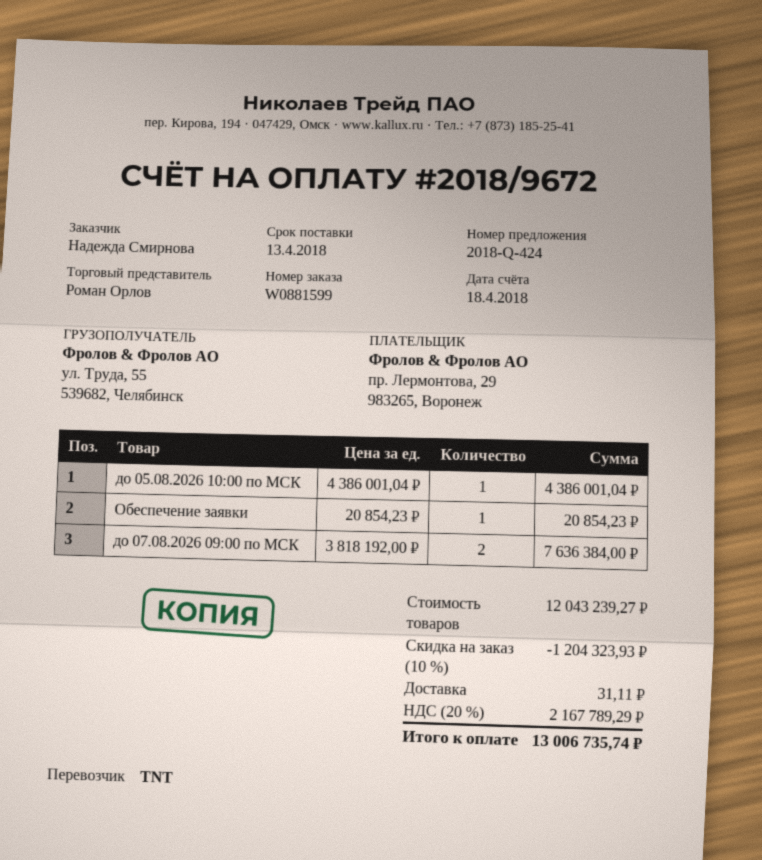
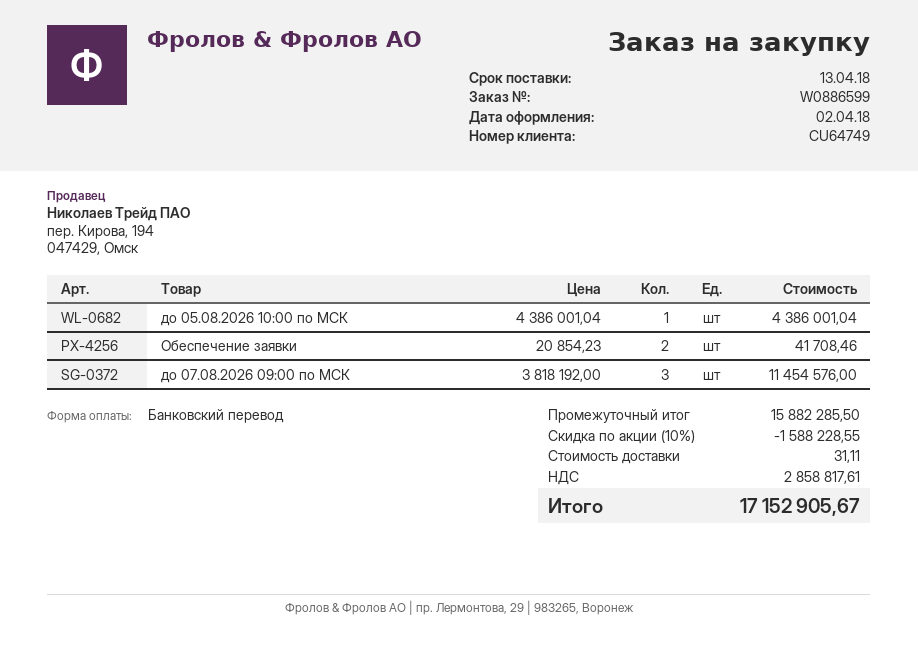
order number: W0881599 -> W0886599
Обеспечение заявки: 1 x 20854.23 = 20854.23 -> 2 x 20854.23 = 41708.46
до 07.08.2026 09:00 по МСК: 2 x 3818192.00 = 7636384.00 -> 3 x 3818192.00 = 11454576.00
subtotal: 12043239.27 -> 15882285.50
discount: 10% = 1204323.93 -> 10% = 1588228.55
tax: 2167789.29 -> 2858817.61
total: 13006735.74 -> 17152905.67

